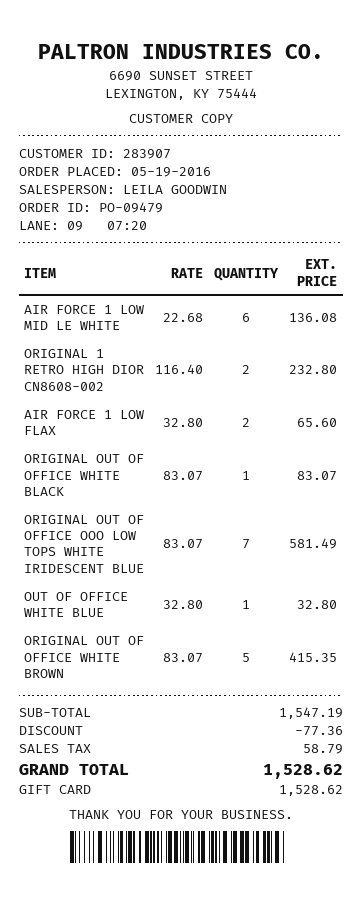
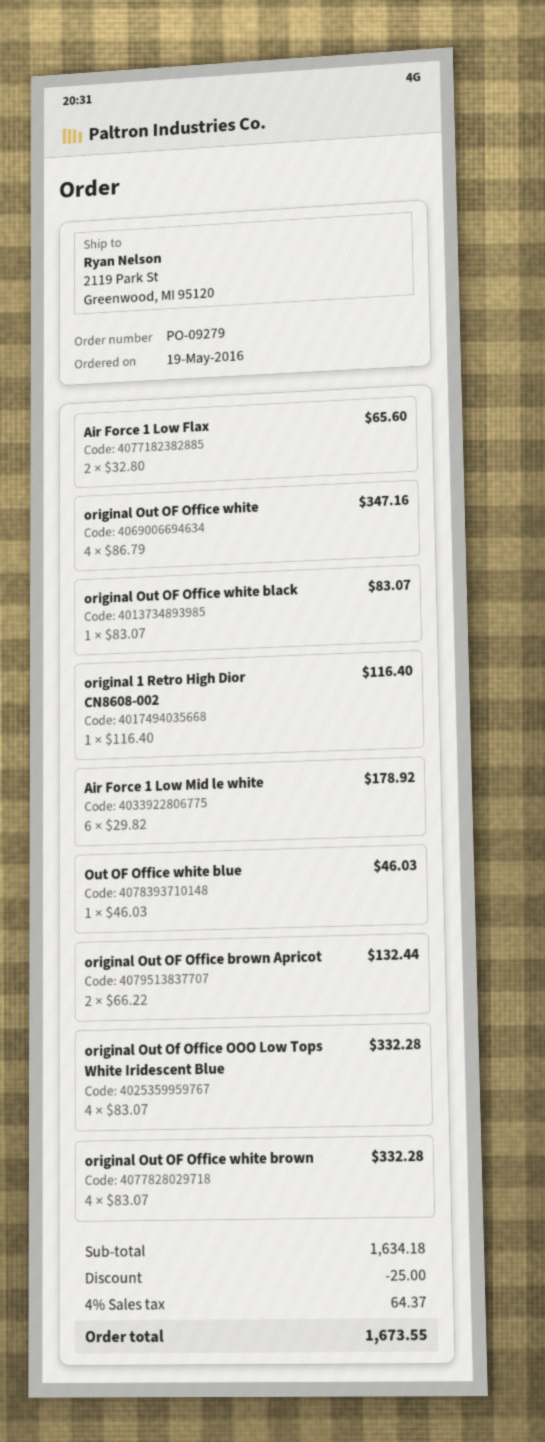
order number: PO-09479 -> PO-09279
AIR FORCE 1 LOW MID LE WHITE: 6 x 22.68 = 136.08 -> 6 x 29.82 = 178.92
ORIGINAL 1 RETRO HIGH DIOR CN8608-002: 2 x 116.40 = 232.80 -> 1 x 116.40 = 116.40
ORIGINAL OUT OF OFFICE OOO LOW TOPS WHITE IRIDESCENT BLUE: 7 x 83.07 = 581.49 -> 4 x 83.07 = 332.28
OUT OF OFFICE WHITE BLUE: 1 x 32.80 = 32.80 -> 1 x 46.03 = 46.03
ORIGINAL OUT OF OFFICE WHITE BROWN: 5 x 83.07 = 415.35 -> 4 x 83.07 = 332.28
original Out OF Office white: none -> 4 x 86.79 = 347.16
original Out OF Office brown Apricot: none -> 2 x 66.22 = 132.44
subtotal: 1547.19 -> 1634.18
discount: 77.36 -> 25.00
tax: 58.79 -> 64.37
total: 1528.62 -> 1673.55

